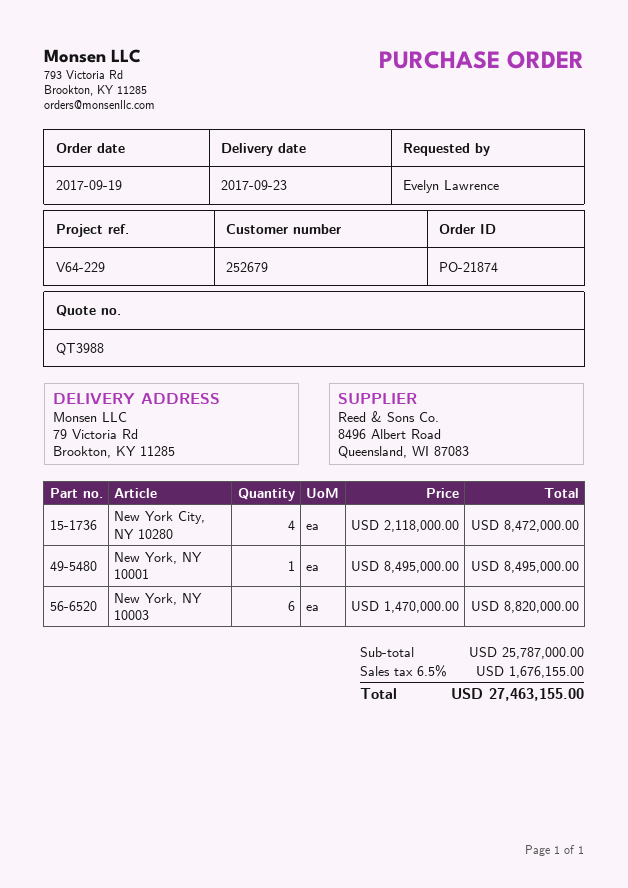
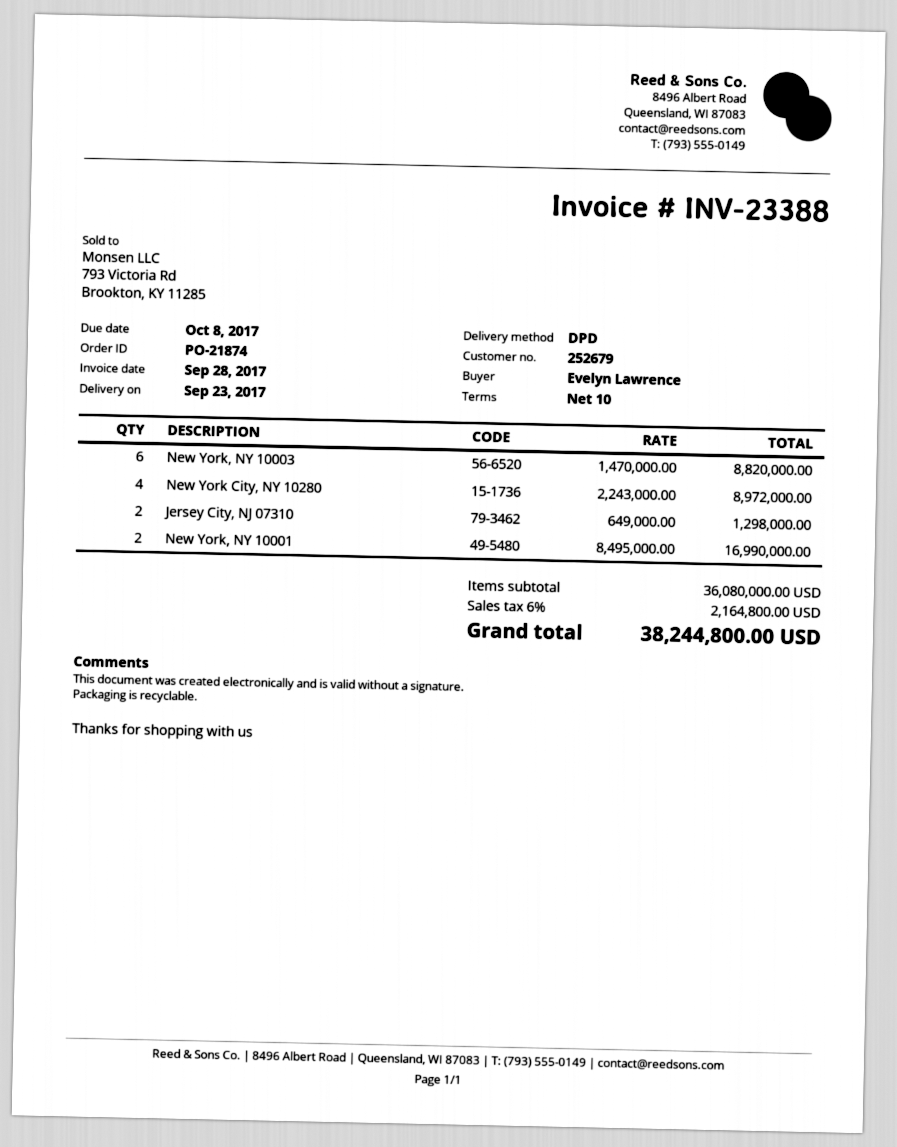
New York City, NY 10280: 4 x 2118000.00 = 8472000.00 -> 4 x 2243000.00 = 8972000.00
New York, NY 10001: 1 x 8495000.00 = 8495000.00 -> 2 x 8495000.00 = 16990000.00
Jersey City, NJ 07310: none -> 2 x 649000.00 = 1298000.00
subtotal: 25787000.00 -> 36080000.00
tax: 6.5% = 1676155.00 -> 6% = 2164800.00
total: 27463155.00 -> 38244800.00

